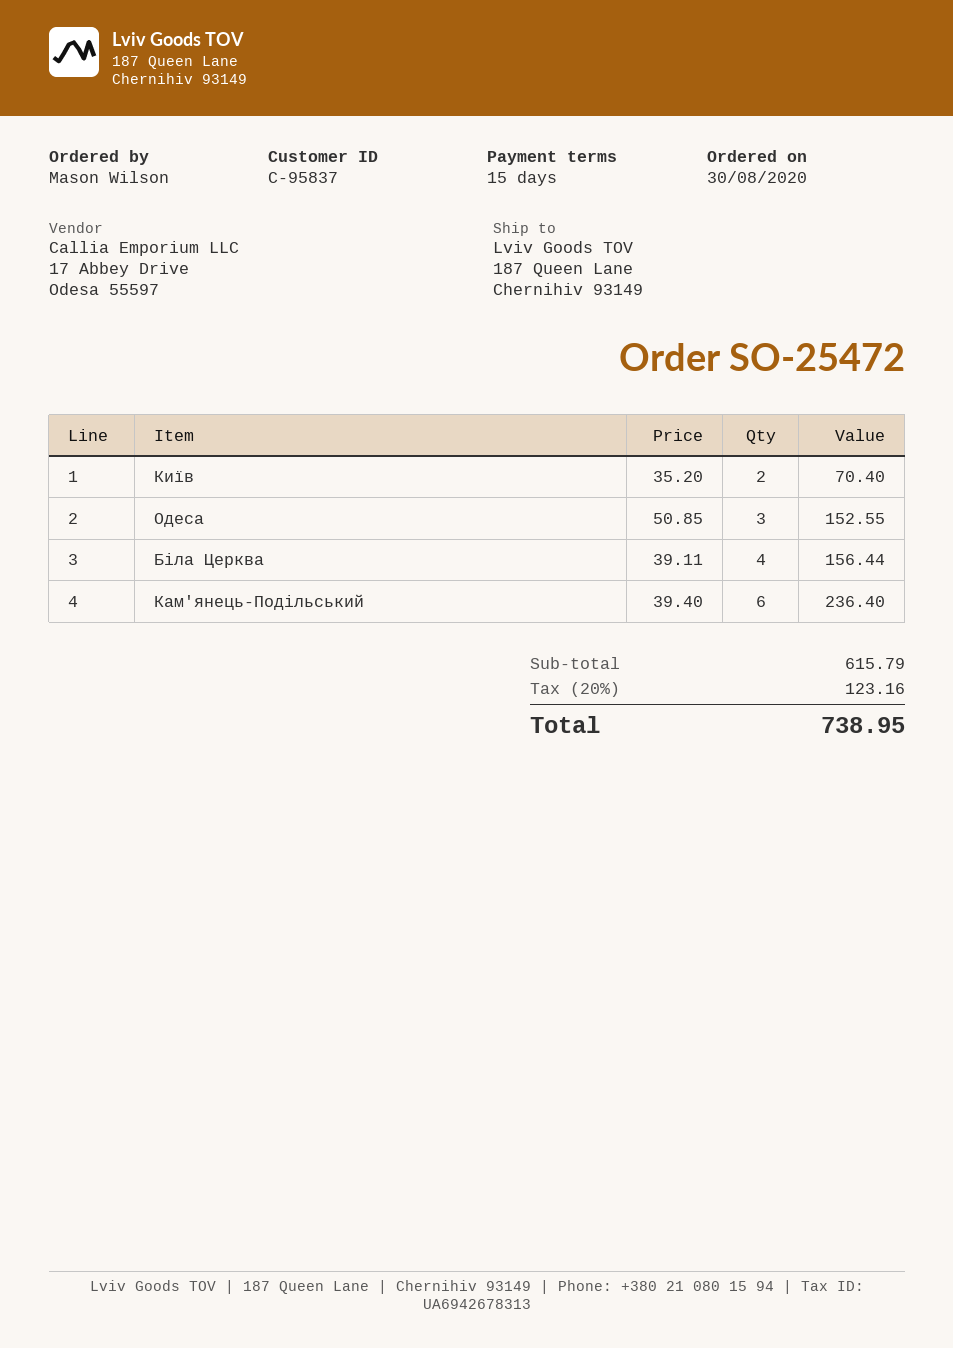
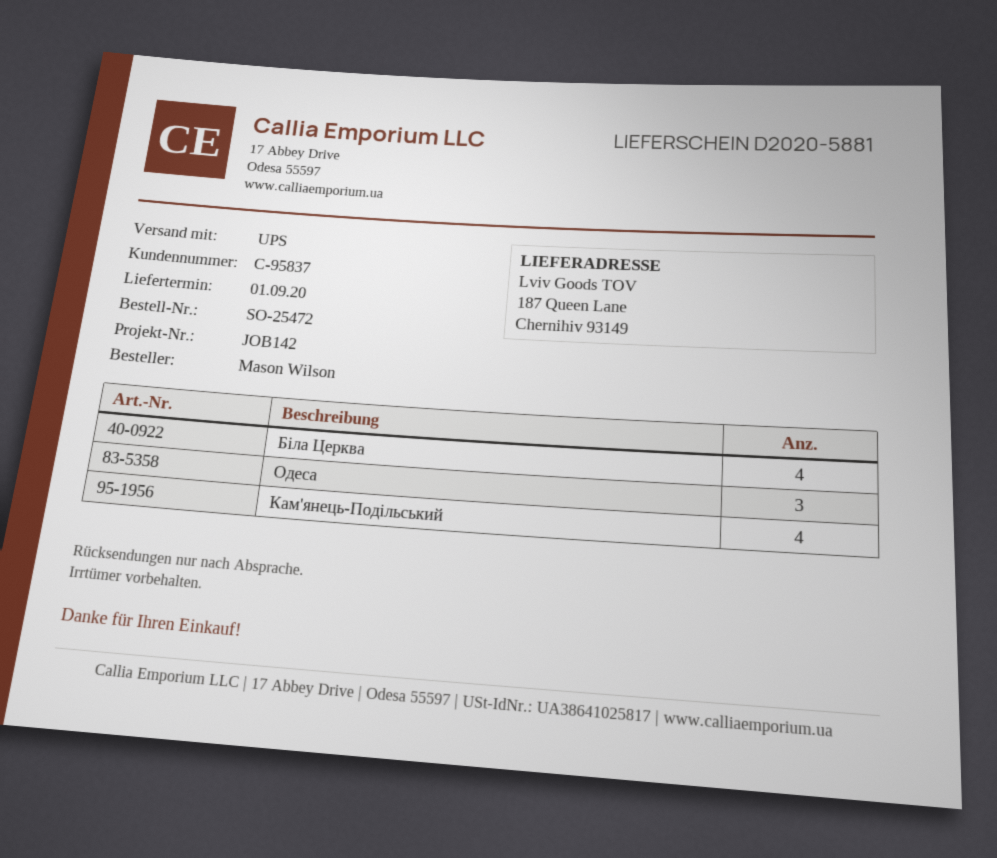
Київ: 2 -> none
Кам'янець-Подільський: 6 -> 4

